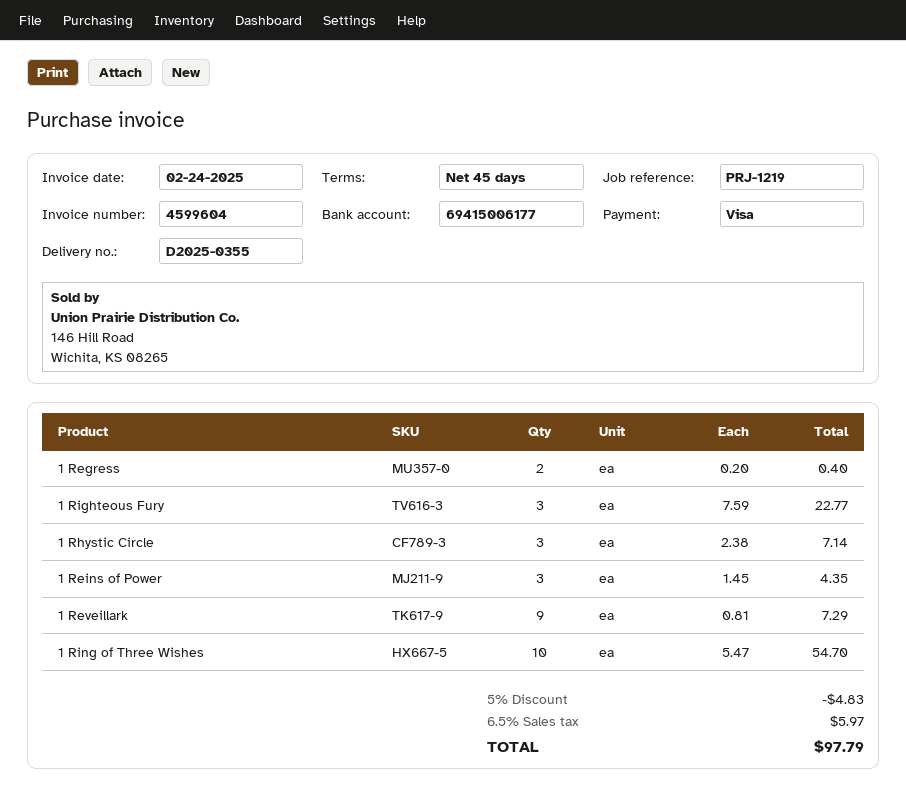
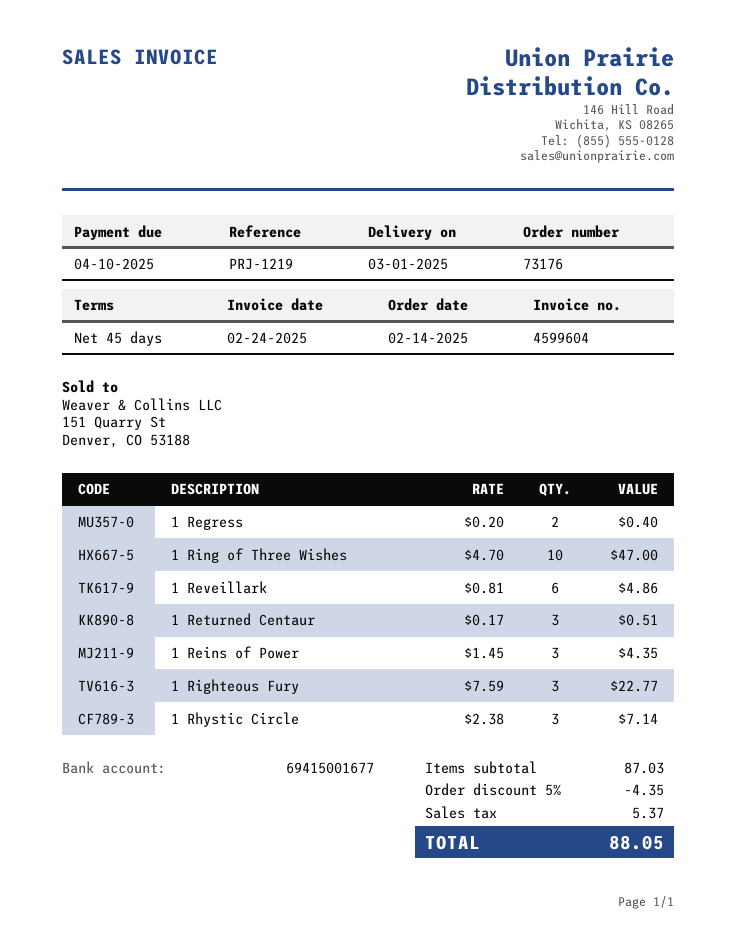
bank account: 69415006177 -> 69415001677
1 Reveillark: 9 x 0.81 = 7.29 -> 6 x 0.81 = 4.86
1 Ring of Three Wishes: 10 x 5.47 = 54.70 -> 10 x 4.70 = 47.00
1 Returned Centaur: none -> 3 x 0.17 = 0.51
discount: 5% = 4.83 -> 5% = 4.35
tax: 5.97 -> 5.37
total: 97.79 -> 88.05

